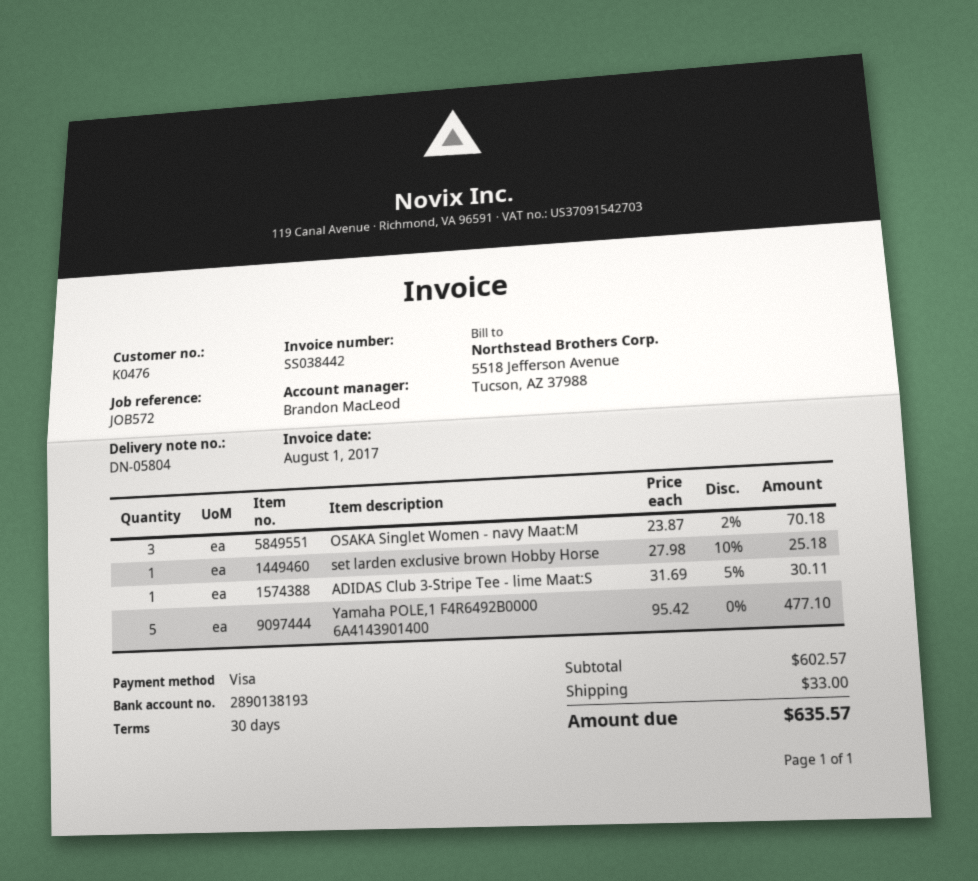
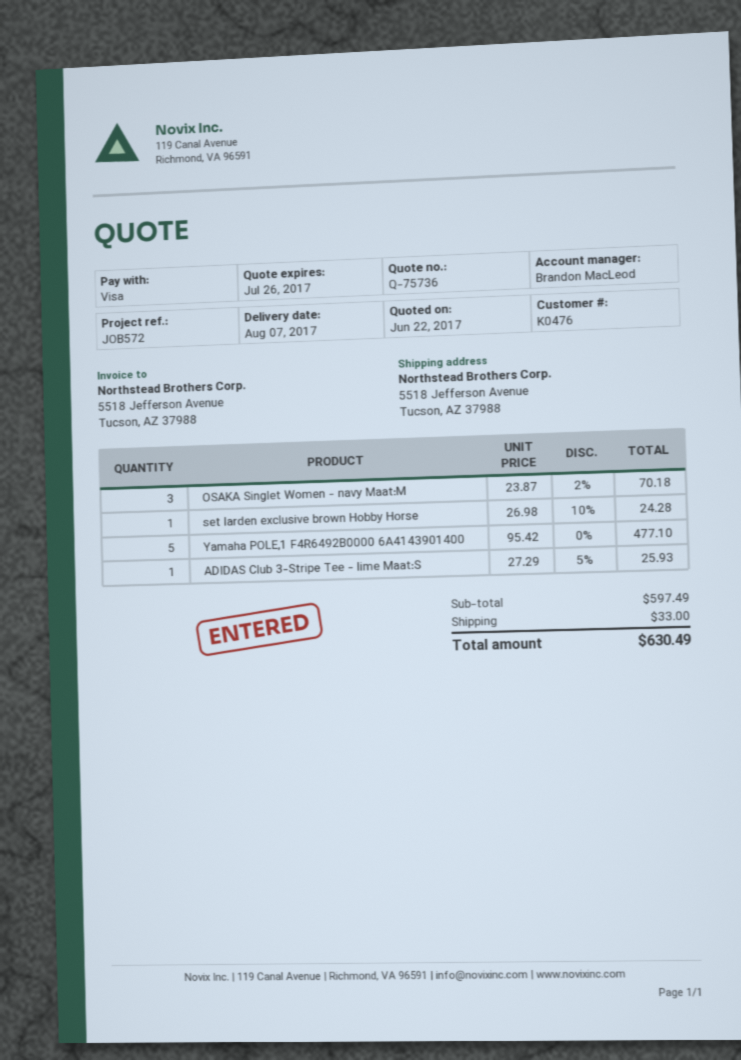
set larden exclusive brown Hobby Horse: 1 x 27.98 - 10% = 25.18 -> 1 x 26.98 - 10% = 24.28
ADIDAS Club 3-Stripe Tee - lime Maat:S: 1 x 31.69 - 5% = 30.11 -> 1 x 27.29 - 5% = 25.93
subtotal: 602.57 -> 597.49
total: 635.57 -> 630.49

